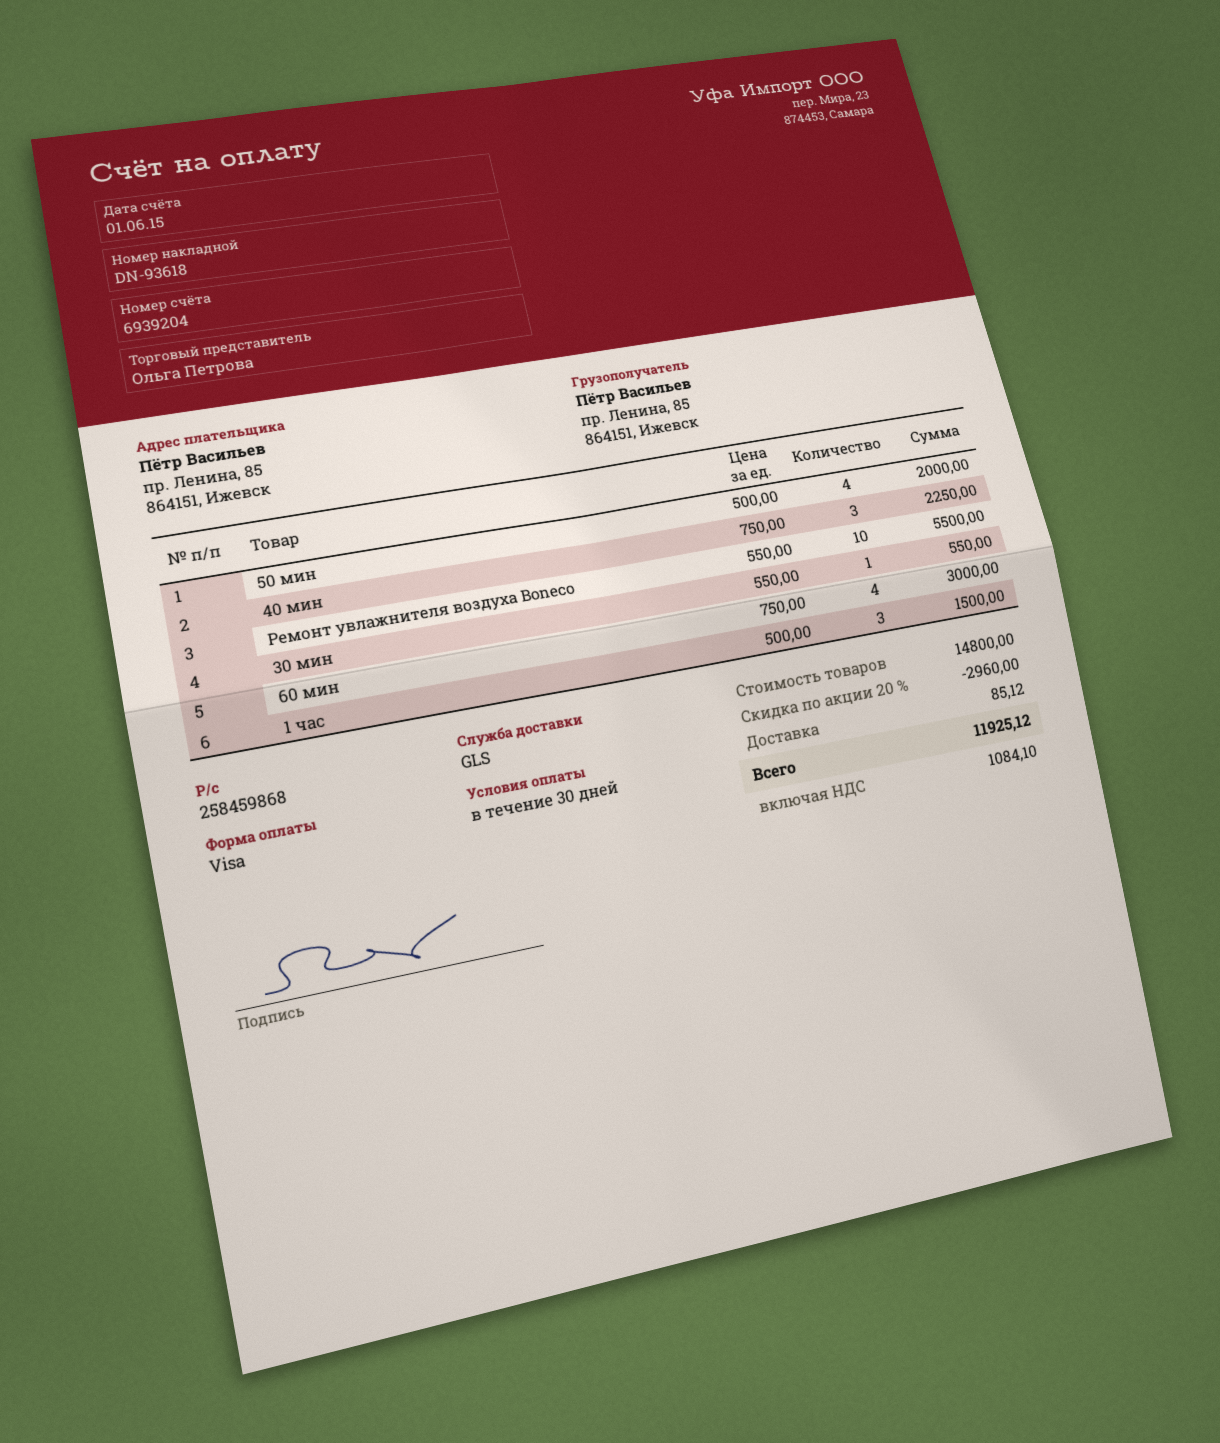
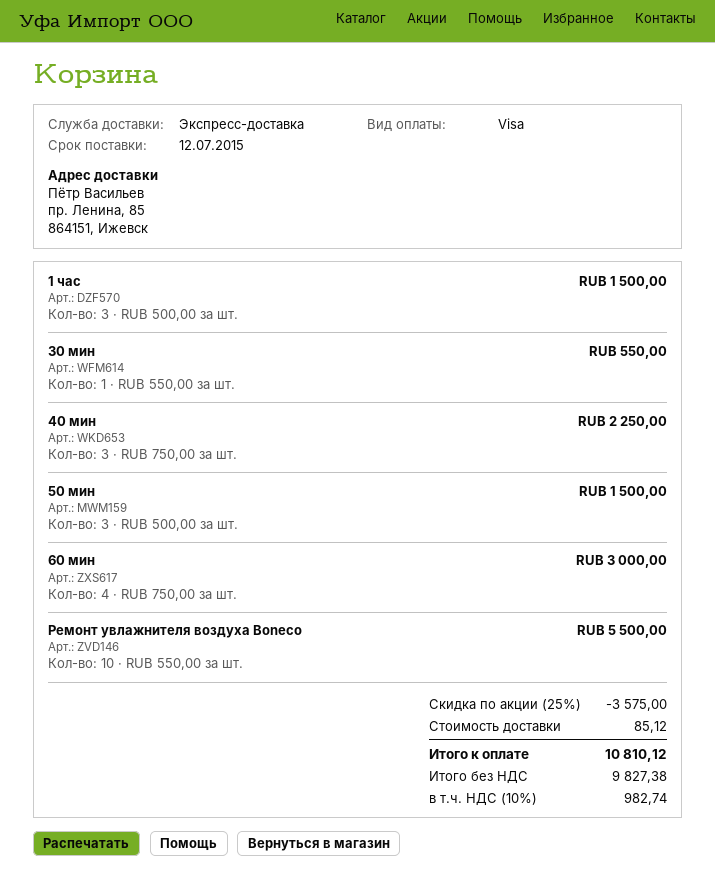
shipping method: GLS -> express
50 мин: 4 x 500.00 = 2000.00 -> 3 x 500.00 = 1500.00
discount: 20% = 2960.00 -> 25% = 3575.00
tax: 1084.10 -> 982.74
total: 11925.12 -> 10810.12

